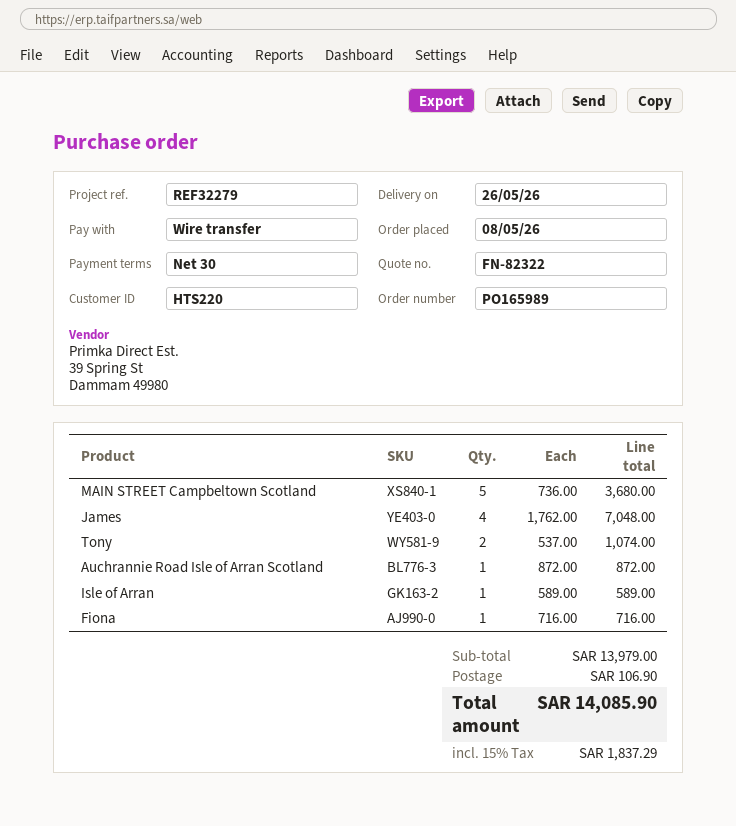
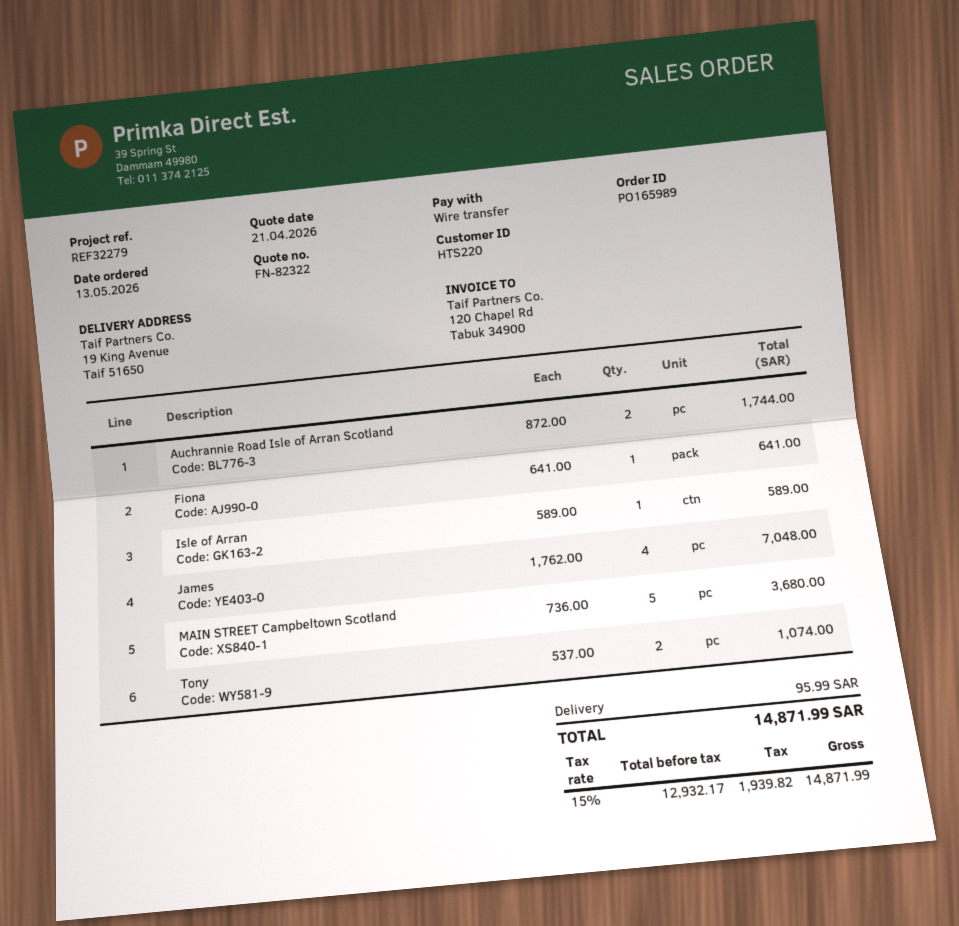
order date: 2026-05-08 -> 2026-05-13
Auchrannie Road Isle of Arran Scotland: 1 x 872.00 = 872.00 -> 2 x 872.00 = 1744.00
Fiona: 1 x 716.00 = 716.00 -> 1 x 641.00 = 641.00
shipping: 106.90 -> 95.99
tax: 15% = 1837.29 -> 15% = 1939.82
total: 14085.90 -> 14871.99

